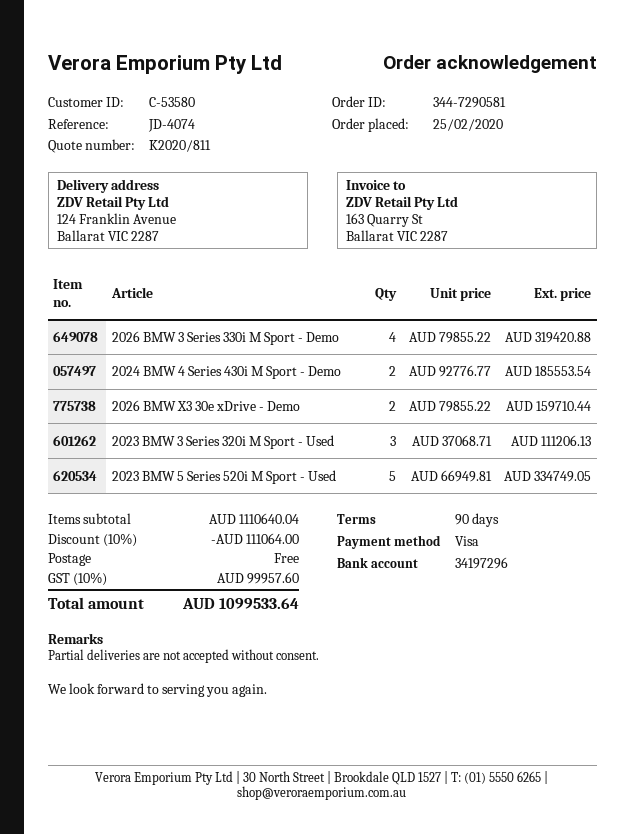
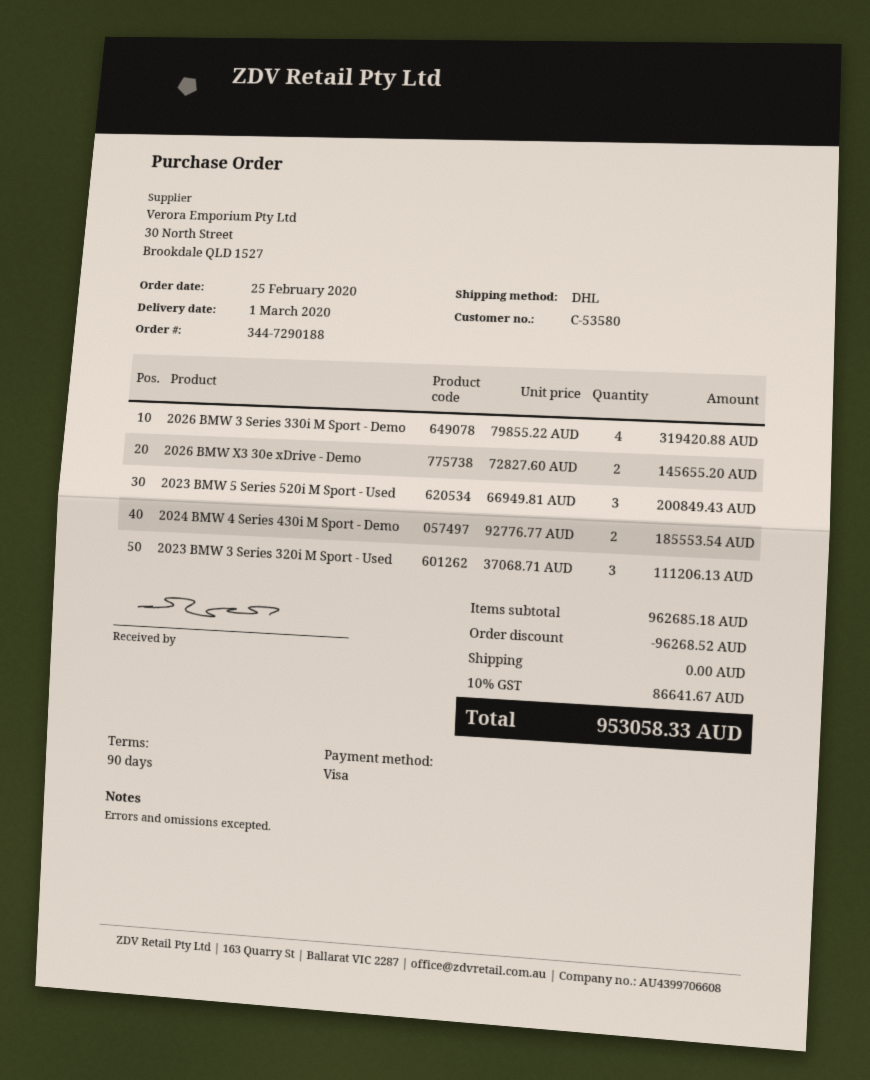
order number: 344-7290581 -> 344-7290188
2026 BMW X3 30e xDrive - Demo: 2 x 79855.22 = 159710.44 -> 2 x 72827.60 = 145655.20
2023 BMW 5 Series 520i M Sport - Used: 5 x 66949.81 = 334749.05 -> 3 x 66949.81 = 200849.43
subtotal: 1110640.04 -> 962685.18
discount: 111064.00 -> 96268.52
tax: 10% = 99957.60 -> 10% = 86641.67
total: 1099533.64 -> 953058.33

